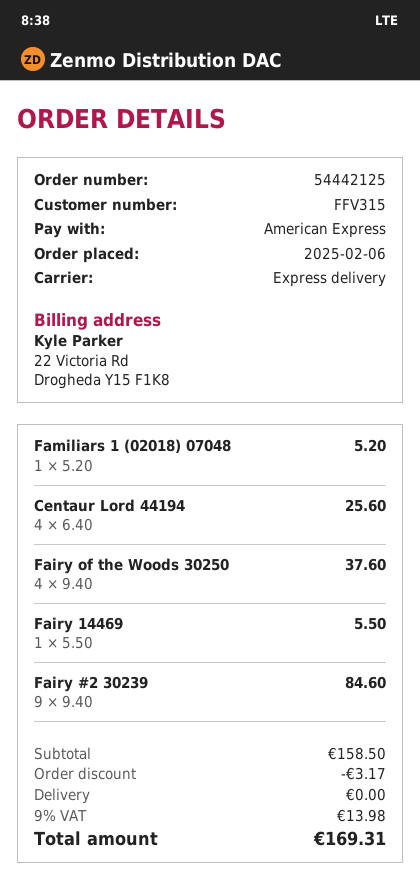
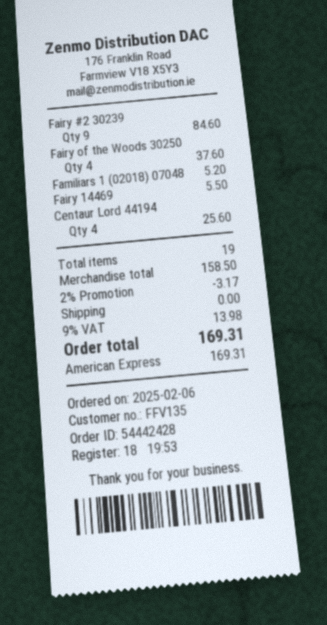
order number: 54442125 -> 54442428
customer number: FFV315 -> FFV135

